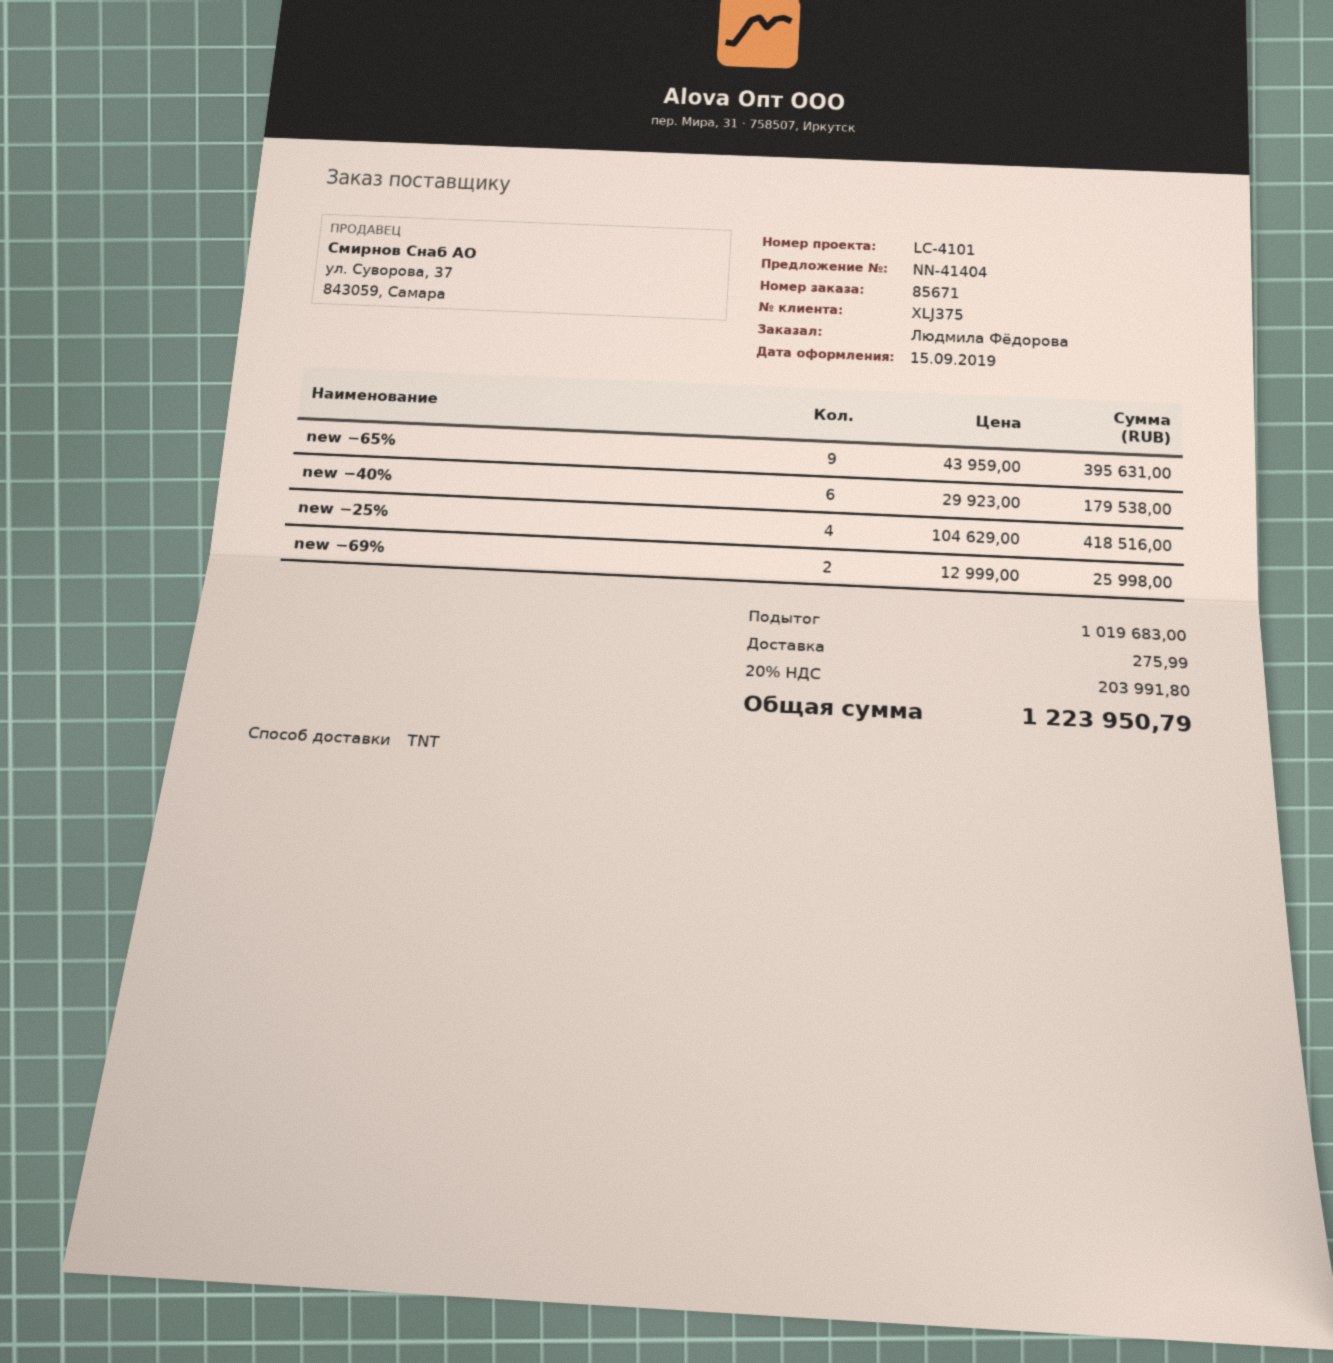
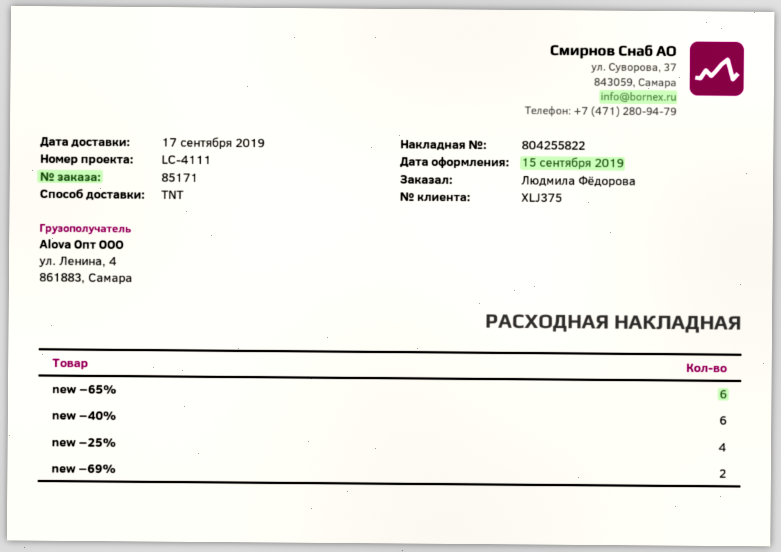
order number: 85671 -> 85171
reference: LC-4101 -> LC-4111
new −65%: 9 -> 6

